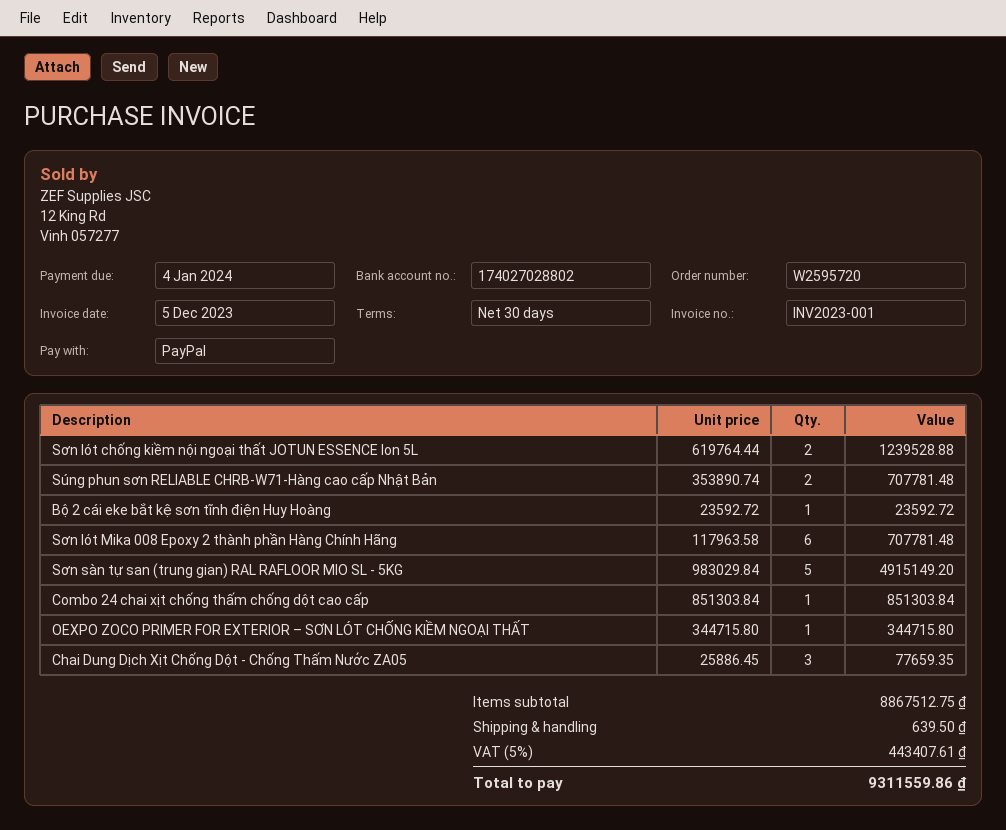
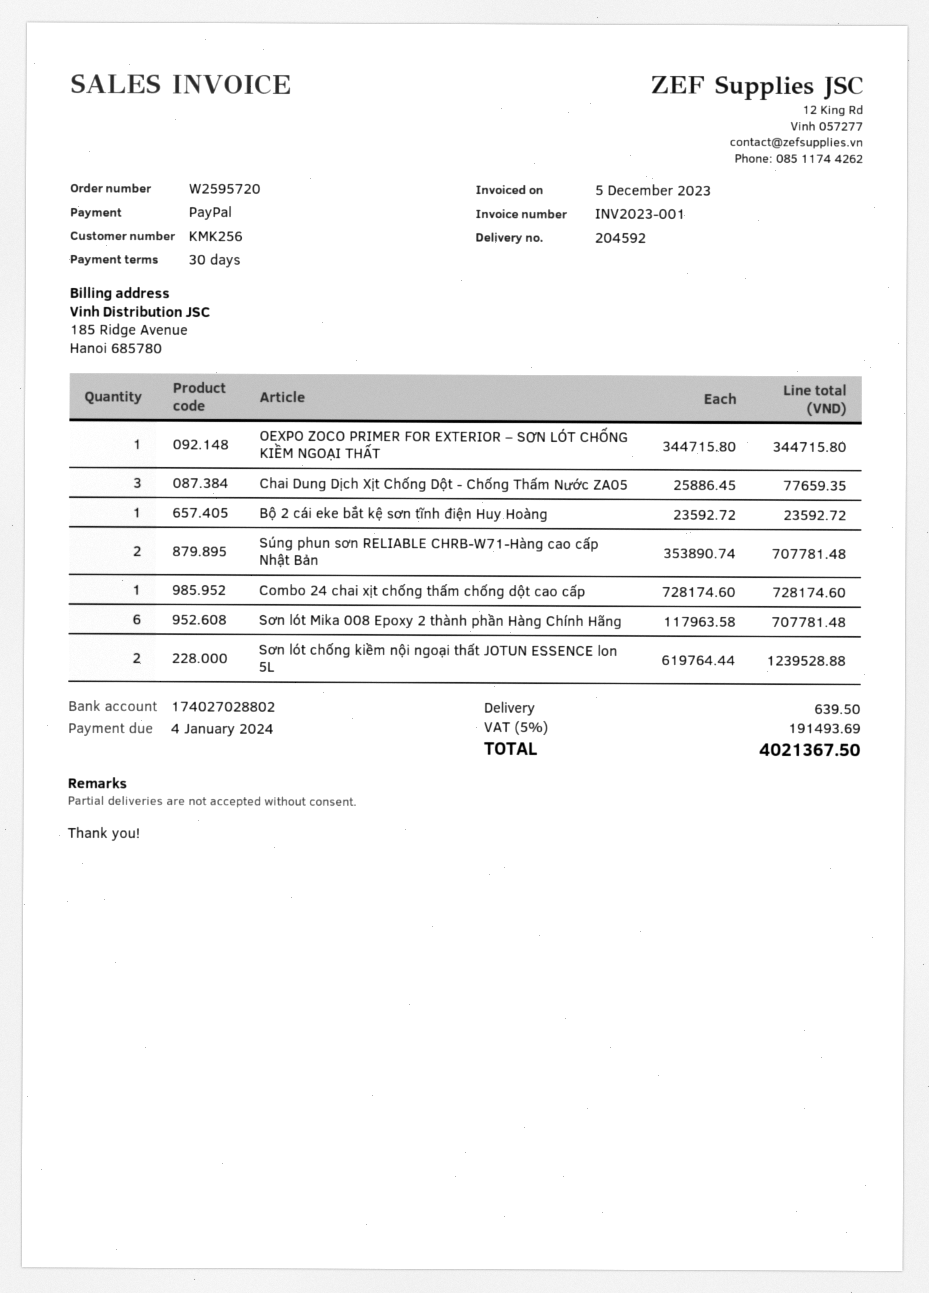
Sơn sàn tự san (trung gian) RAL RAFLOOR MIO SL - 5KG: 5 x 983029.84 = 4915149.20 -> none
Combo 24 chai xịt chống thấm chống dột cao cấp: 1 x 851303.84 = 851303.84 -> 1 x 728174.60 = 728174.60
tax: 5% = 443407.61 -> 5% = 191493.69
total: 9311559.86 -> 4021367.50

